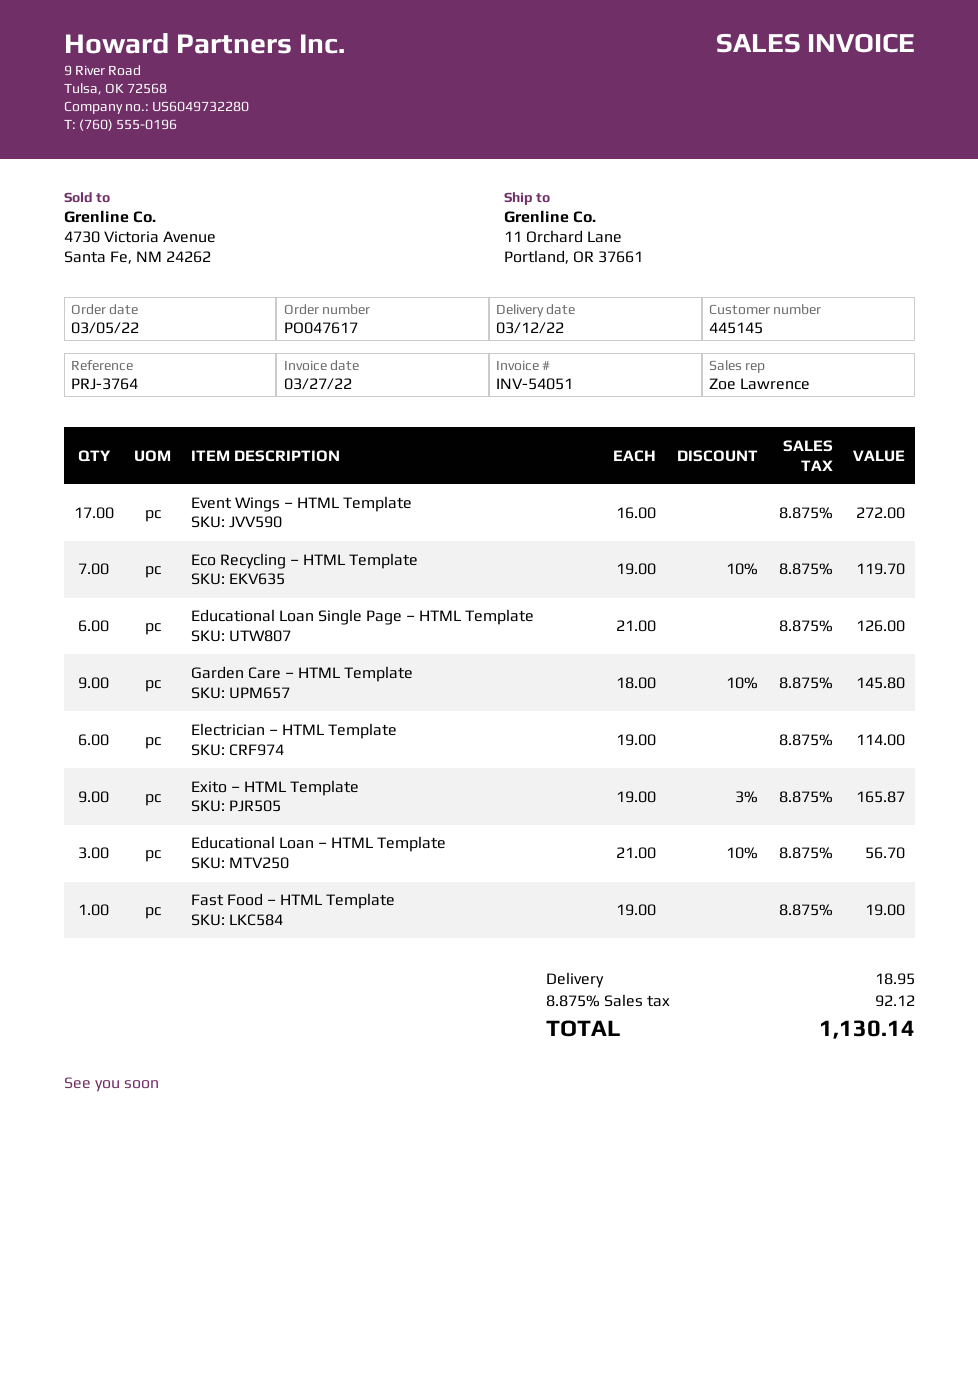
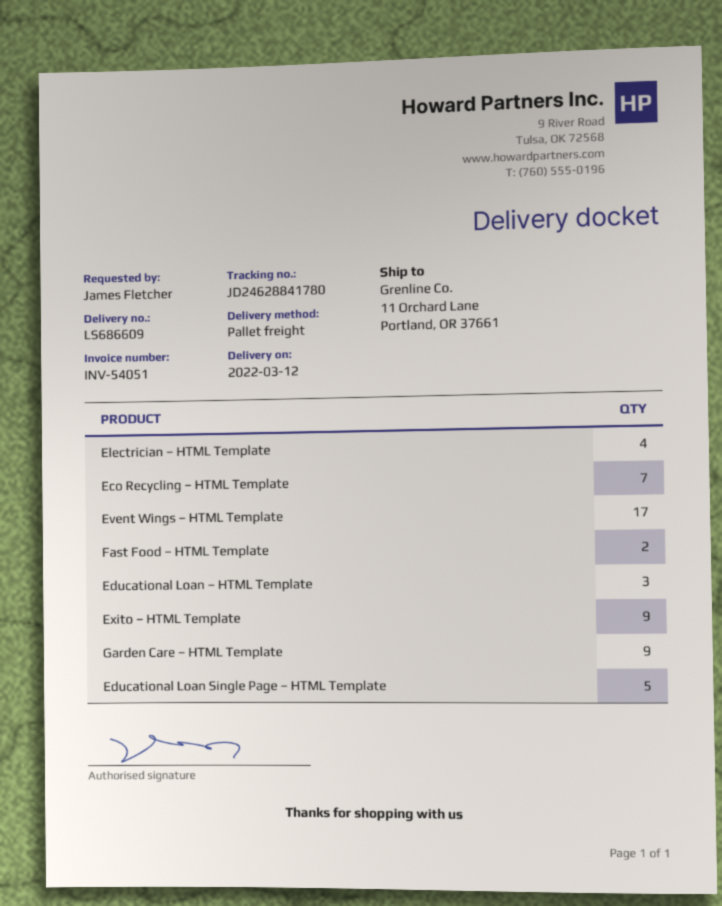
Educational Loan Single Page – HTML Template: 6 -> 5
Electrician – HTML Template: 6 -> 4
Fast Food – HTML Template: 1 -> 2

